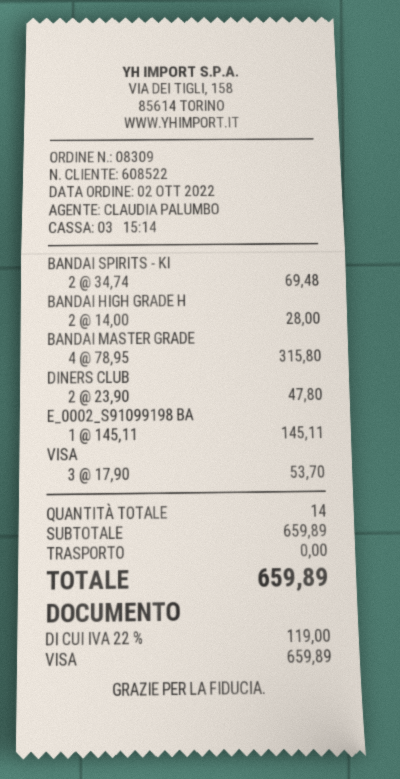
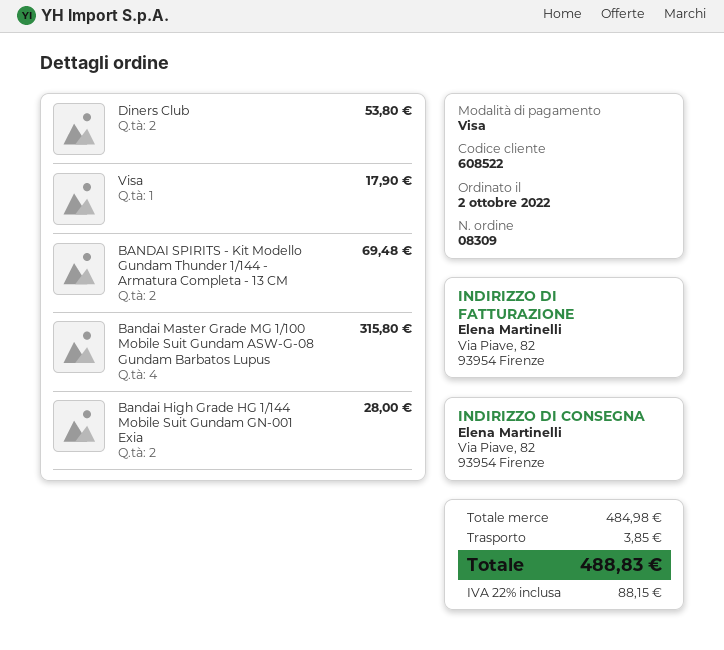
DINERS CLUB: 2 for 47.80 -> 2 for 53.80
E_0002_S91099198 BA: 1 for 145.11 -> none
VISA: 3 for 53.70 -> 1 for 17.90
subtotal: 659.89 -> 484.98
shipping: 0.00 -> 3.85
tax: 22% = 119.00 -> 22% = 88.15
total: 659.89 -> 488.83

